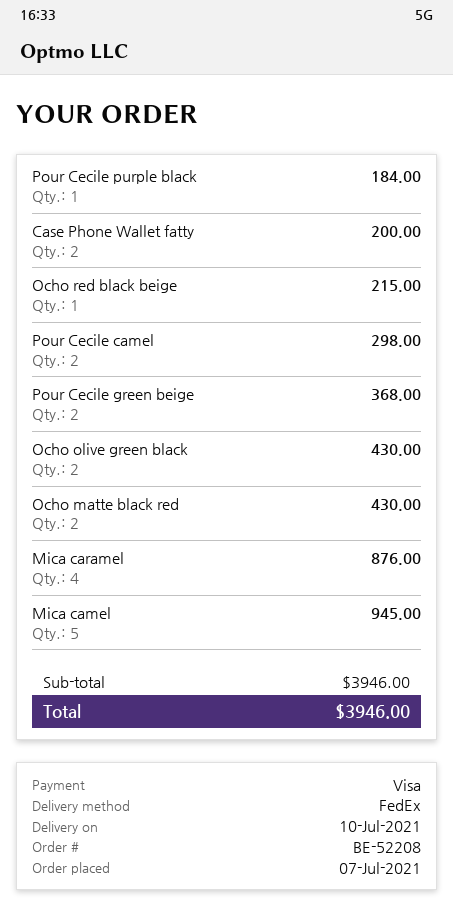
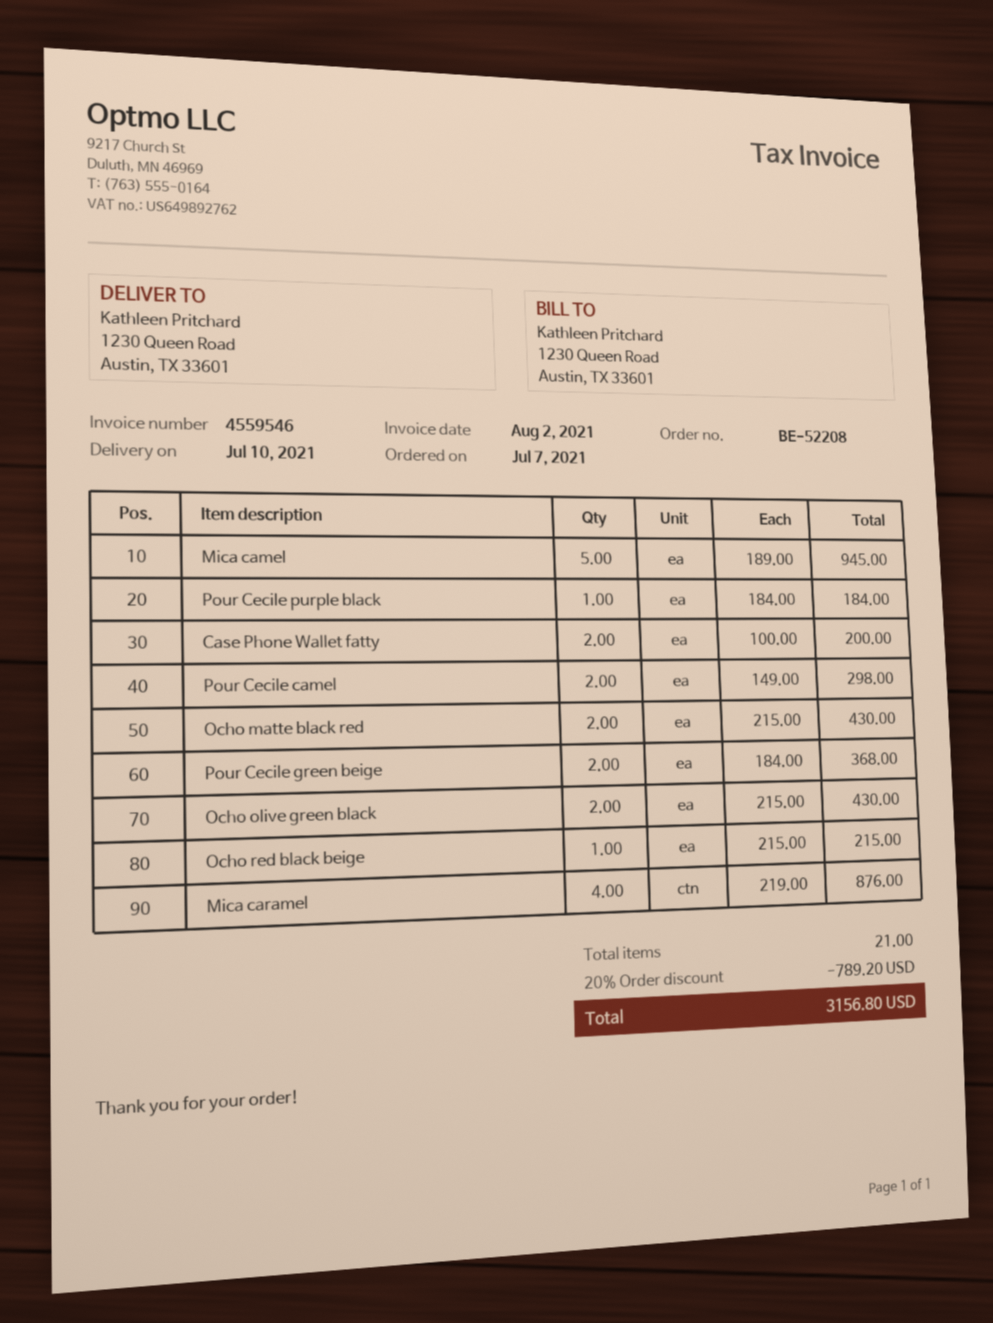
discount: none -> 20% = 789.20
total: 3946.00 -> 3156.80

